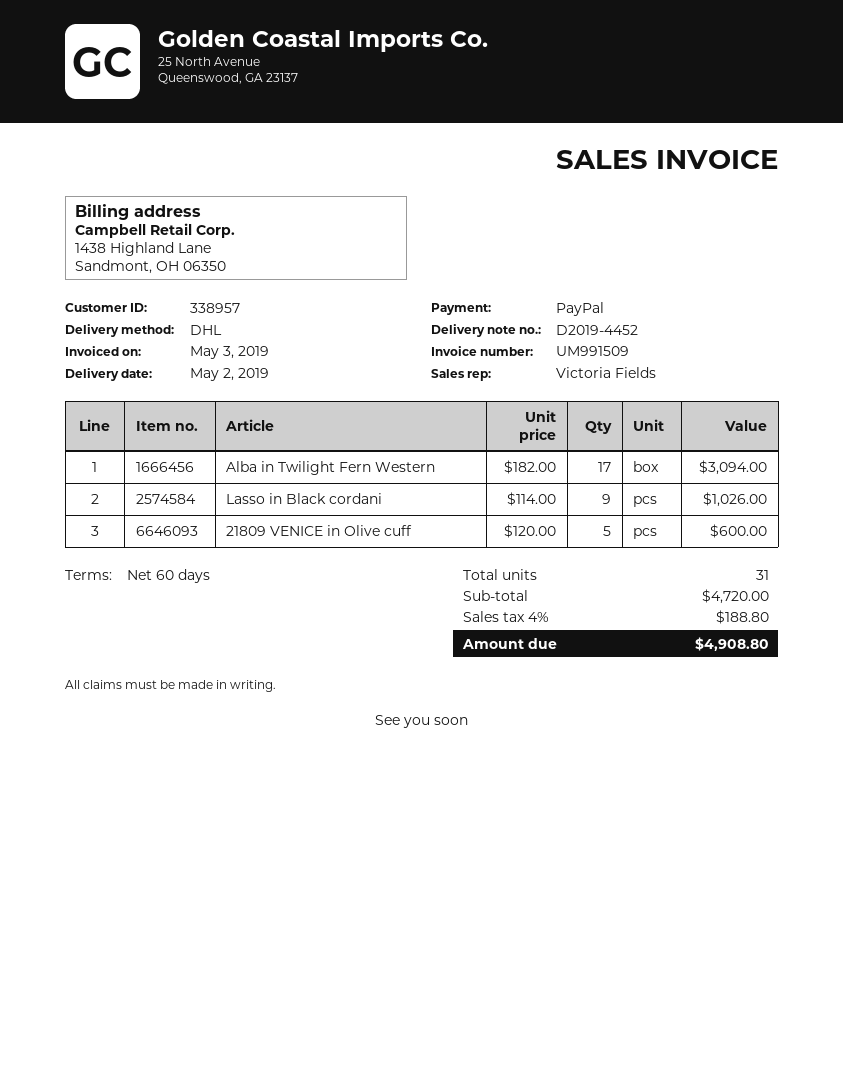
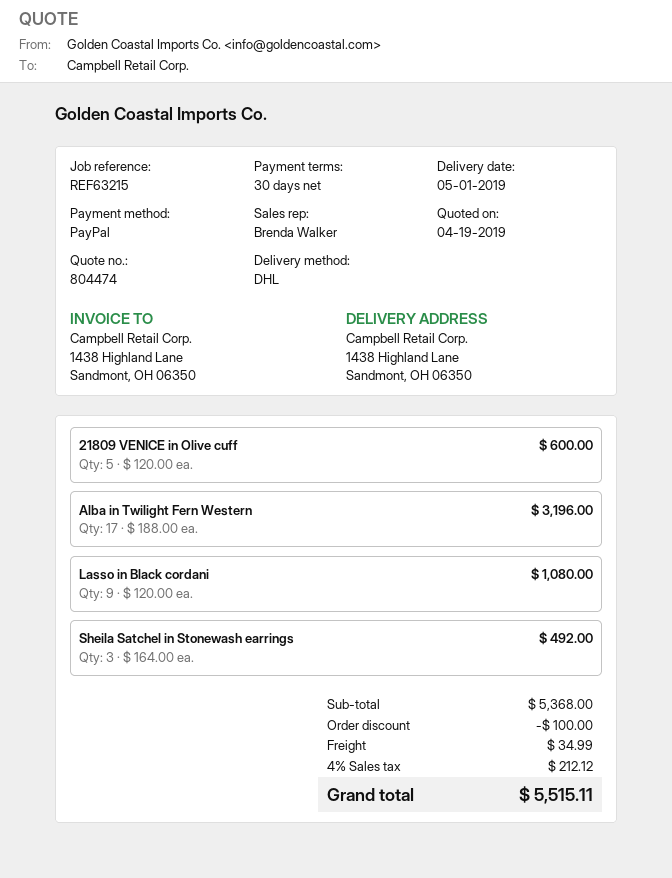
delivery date: 2019-05-02 -> 2019-05-01
payment terms: 60 days -> 30 days
sales rep: Victoria Fields -> Brenda Walker
Alba in Twilight Fern Western: 17 x 182.00 = 3094.00 -> 17 x 188.00 = 3196.00
Lasso in Black cordani: 9 x 114.00 = 1026.00 -> 9 x 120.00 = 1080.00
Sheila Satchel in Stonewash earrings: none -> 3 x 164.00 = 492.00
subtotal: 4720.00 -> 5368.00
discount: none -> 100.00
shipping: none -> 34.99
tax: 4% = 188.80 -> 4% = 212.12
total: 4908.80 -> 5515.11

